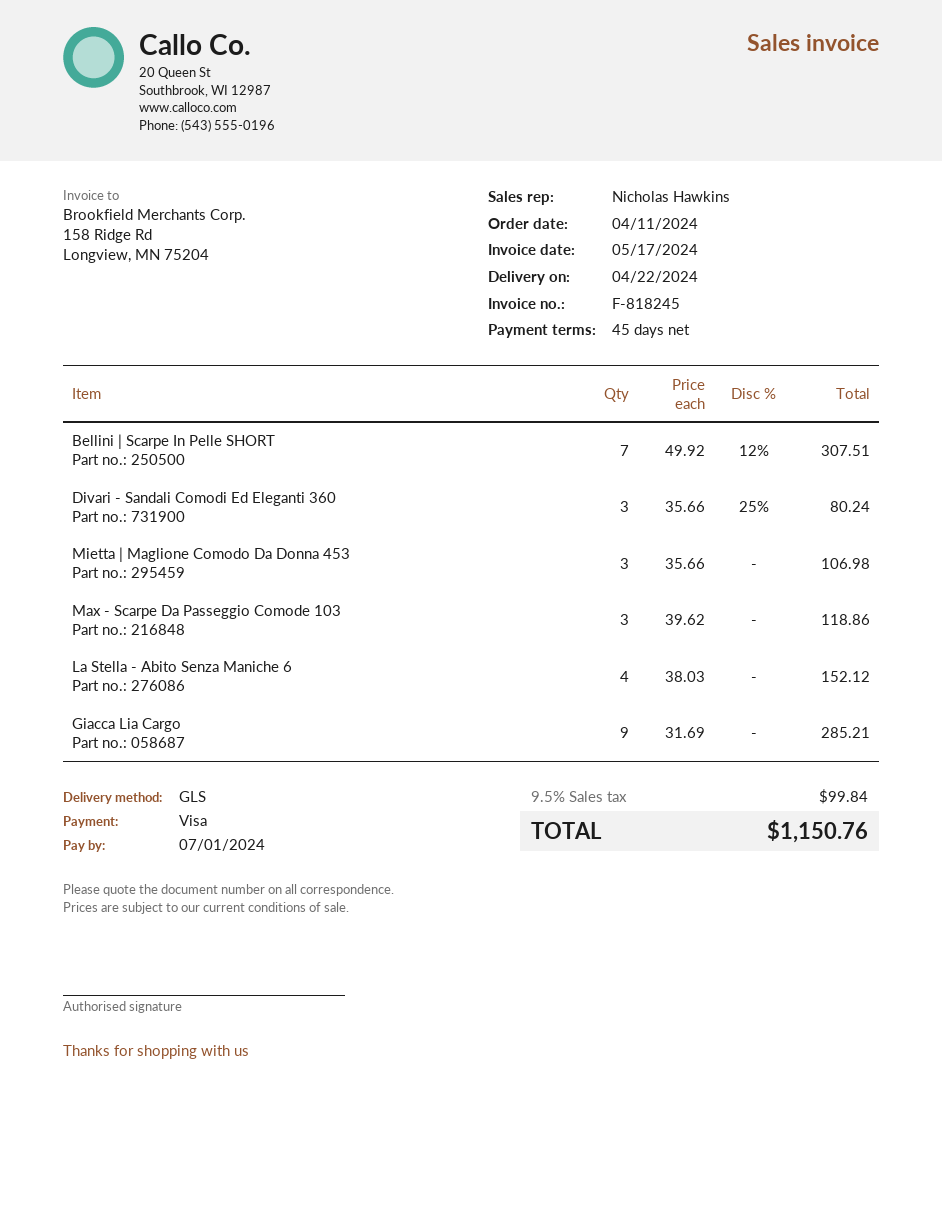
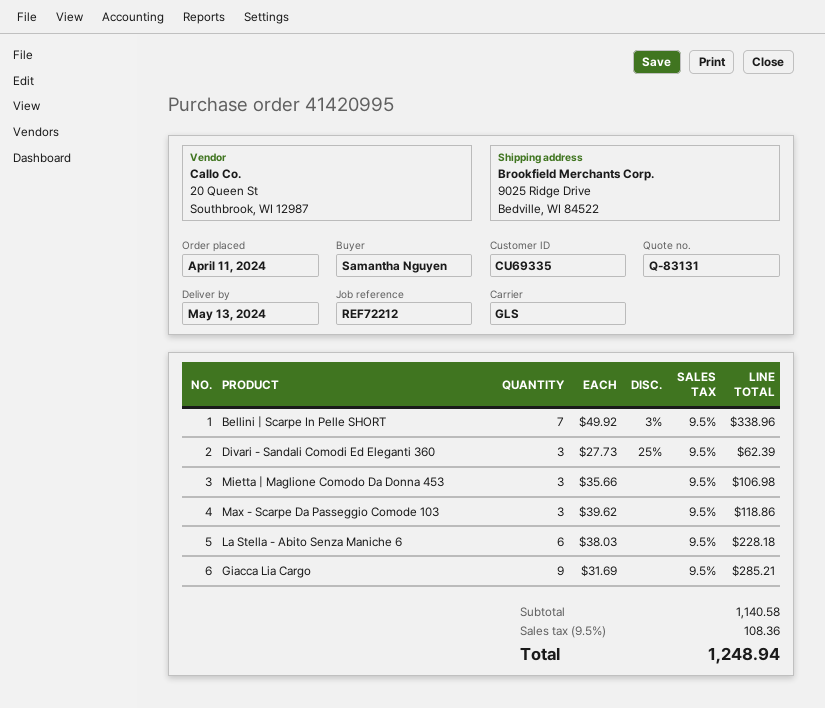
delivery date: 2024-04-22 -> 2024-05-13
Bellini | Scarpe In Pelle SHORT: 7 x 49.92 - 12% = 307.51 -> 7 x 49.92 - 3% = 338.96
Divari - Sandali Comodi Ed Eleganti 360: 3 x 35.66 - 25% = 80.24 -> 3 x 27.73 - 25% = 62.39
La Stella - Abito Senza Maniche 6: 4 x 38.03 = 152.12 -> 6 x 38.03 = 228.18
tax: 9.5% = 99.84 -> 9.5% = 108.36
total: 1150.76 -> 1248.94

